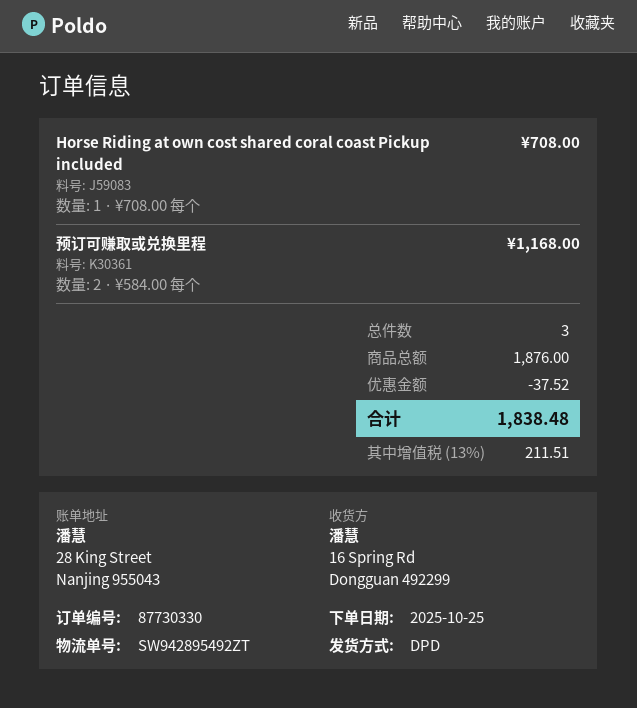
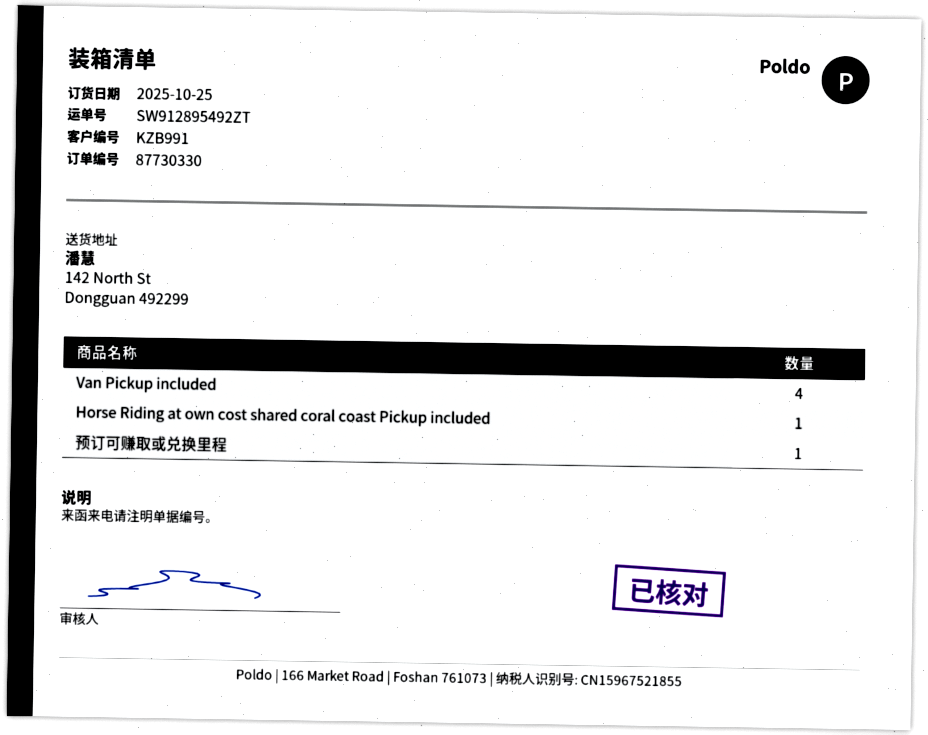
tracking number: SW942895492ZT -> SW912895492ZT
ship to: 16 Spring Rd, Dongguan 492299 -> 142 North St, Dongguan 492299
预订可赚取或兑换里程: 2 -> 1
Van Pickup included: none -> 4

